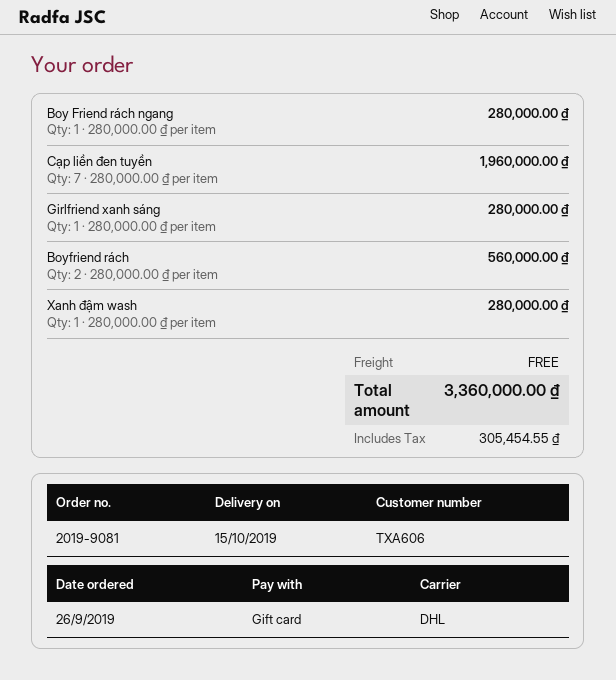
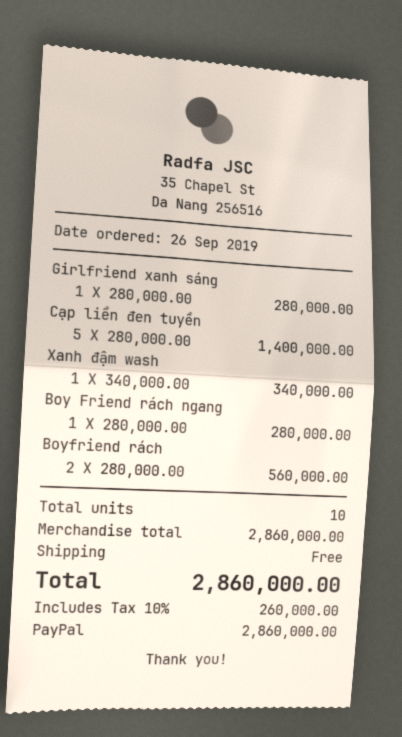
payment method: gift card -> PayPal
Cạp liền đen tuyền: 7 x 280000.00 = 1960000.00 -> 5 x 280000.00 = 1400000.00
Xanh đậm wash: 1 x 280000.00 = 280000.00 -> 1 x 340000.00 = 340000.00
tax: 305454.55 -> 260000.00
total: 3360000.00 -> 2860000.00

